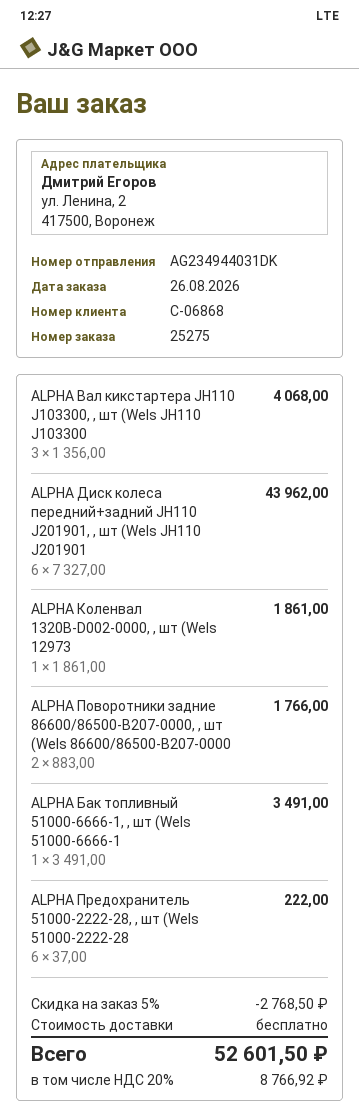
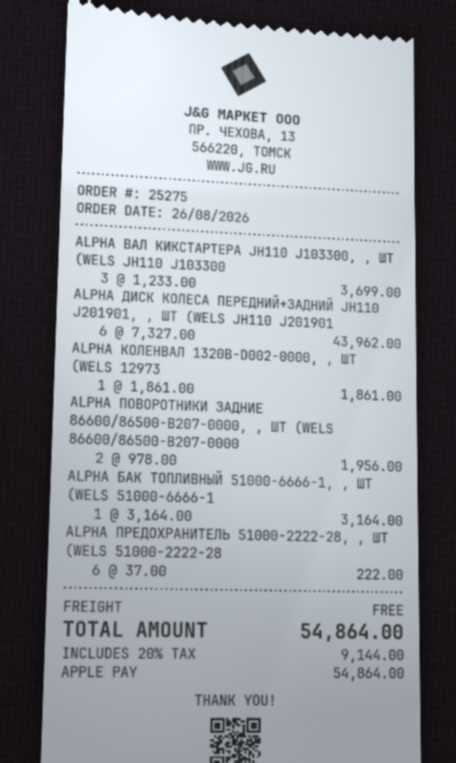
ALPHA Вал кикстартера JH110 J103300, , шт (Wels JH110 J103300: 3 x 1356.00 = 4068.00 -> 3 x 1233.00 = 3699.00
ALPHA Поворотники задние 86600/86500-B207-0000, , шт (Wels 86600/86500-B207-0000: 2 x 883.00 = 1766.00 -> 2 x 978.00 = 1956.00
ALPHA Бак топливный 51000-6666-1, , шт (Wels 51000-6666-1: 1 x 3491.00 = 3491.00 -> 1 x 3164.00 = 3164.00
discount: 5% = 2768.50 -> none
tax: 20% = 8766.92 -> 20% = 9144.00
total: 52601.50 -> 54864.00

